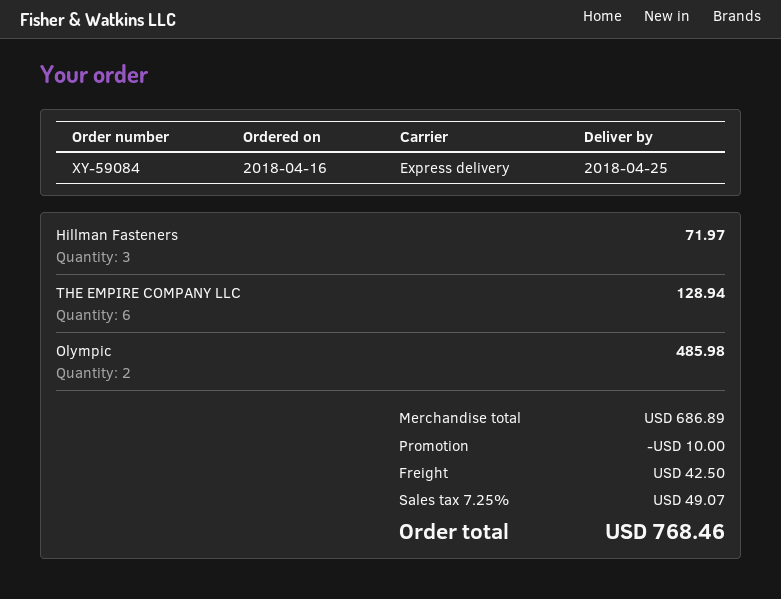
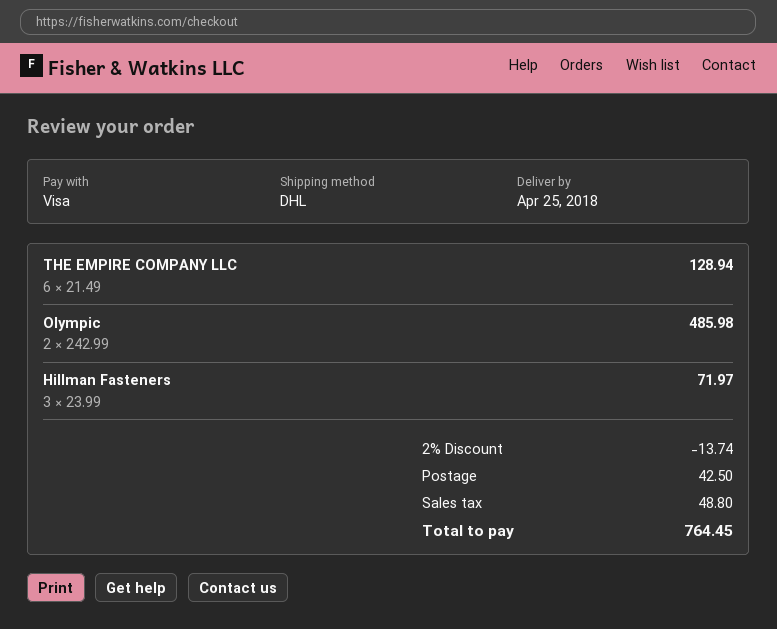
shipping method: express -> DHL
discount: 10.00 -> 13.74
tax: 49.07 -> 48.80
total: 768.46 -> 764.45

